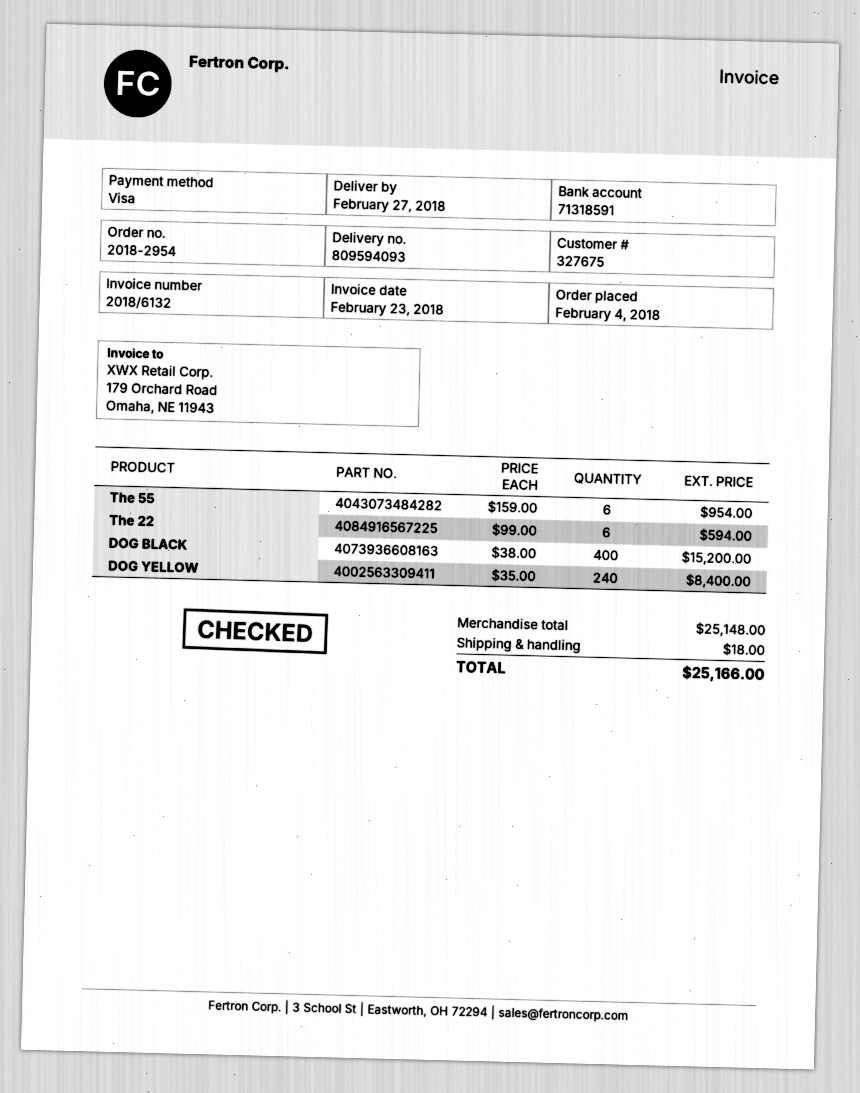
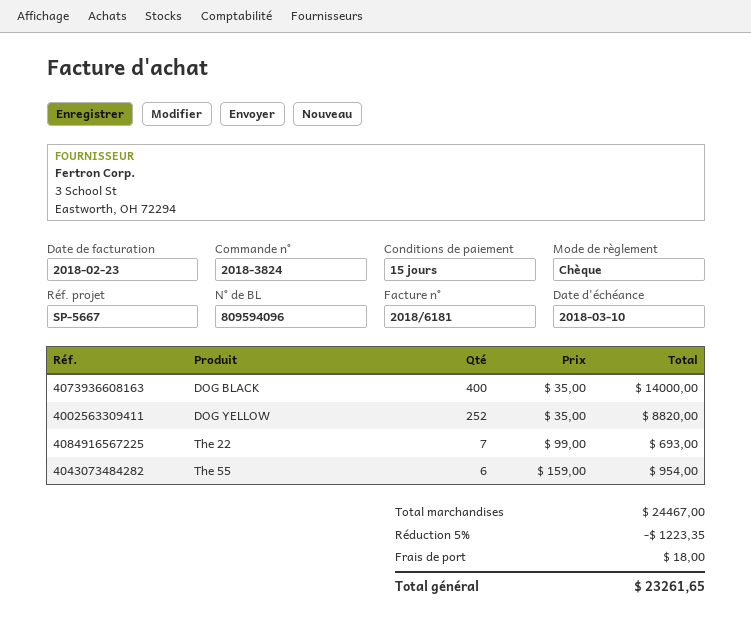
order number: 2018-2954 -> 2018-3824
delivery note number: 809594093 -> 809594096
invoice number: 2018/6132 -> 2018/6181
payment method: Visa -> cheque
The 22: 6 x 99.00 = 594.00 -> 7 x 99.00 = 693.00
DOG BLACK: 400 x 38.00 = 15200.00 -> 400 x 35.00 = 14000.00
DOG YELLOW: 240 x 35.00 = 8400.00 -> 252 x 35.00 = 8820.00
subtotal: 25148.00 -> 24467.00
discount: none -> 5% = 1223.35
total: 25166.00 -> 23261.65

